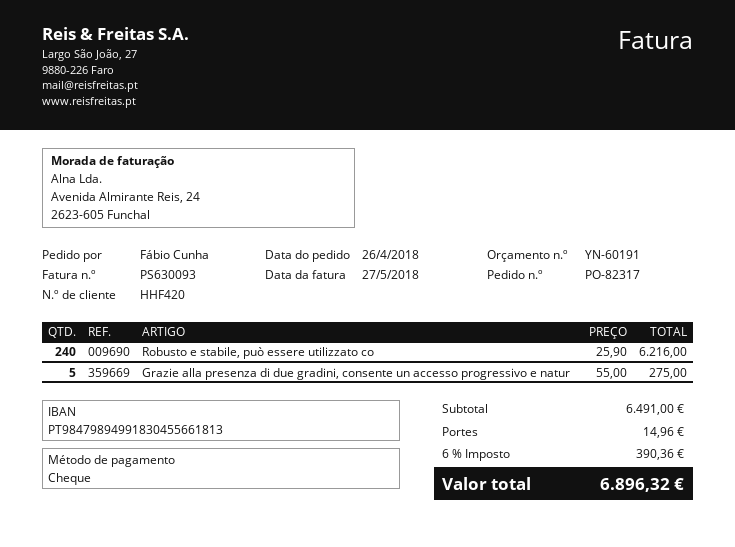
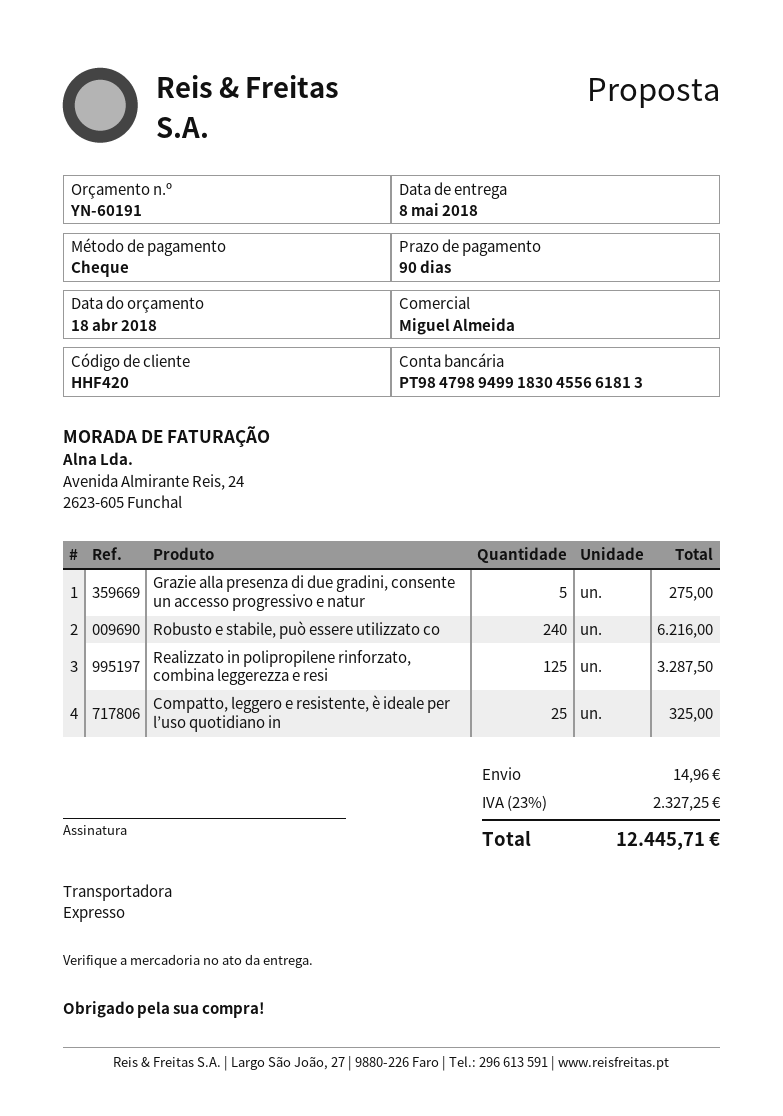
Realizzato in polipropilene rinforzato, combina leggerezza e resi: none -> 125 for 3287.50
Compatto, leggero e resistente, è ideale per l’uso quotidiano in: none -> 25 for 325.00
tax: 6% = 390.36 -> 23% = 2327.25
total: 6896.32 -> 12445.71

